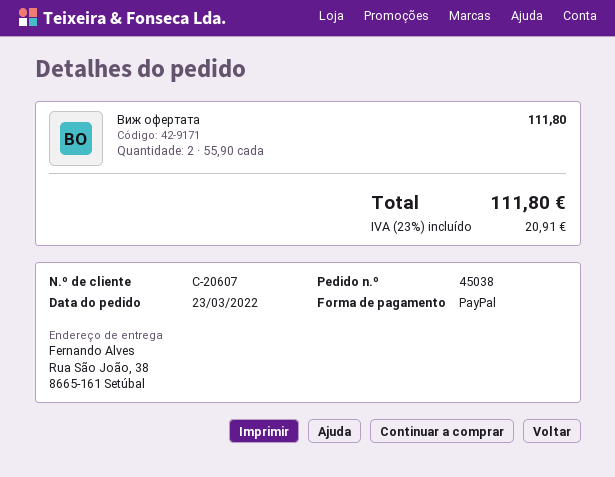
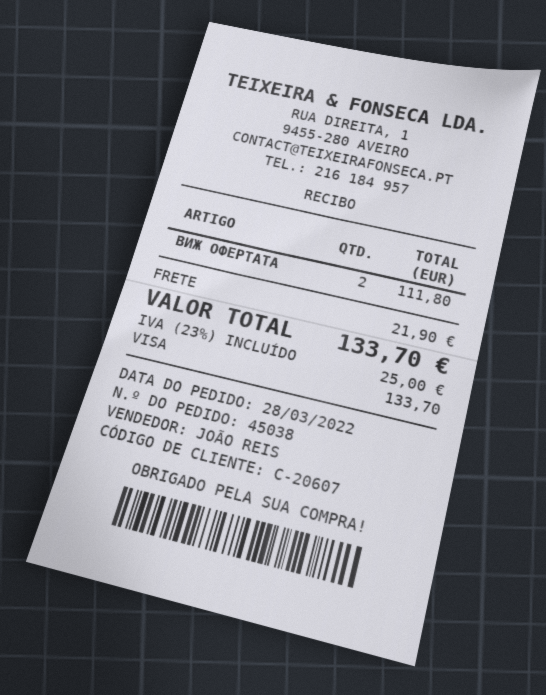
order date: 2022-03-23 -> 2022-03-28
payment method: PayPal -> Visa
shipping: none -> 21.90
tax: 23% = 20.91 -> 23% = 25.00
total: 111.80 -> 133.70

